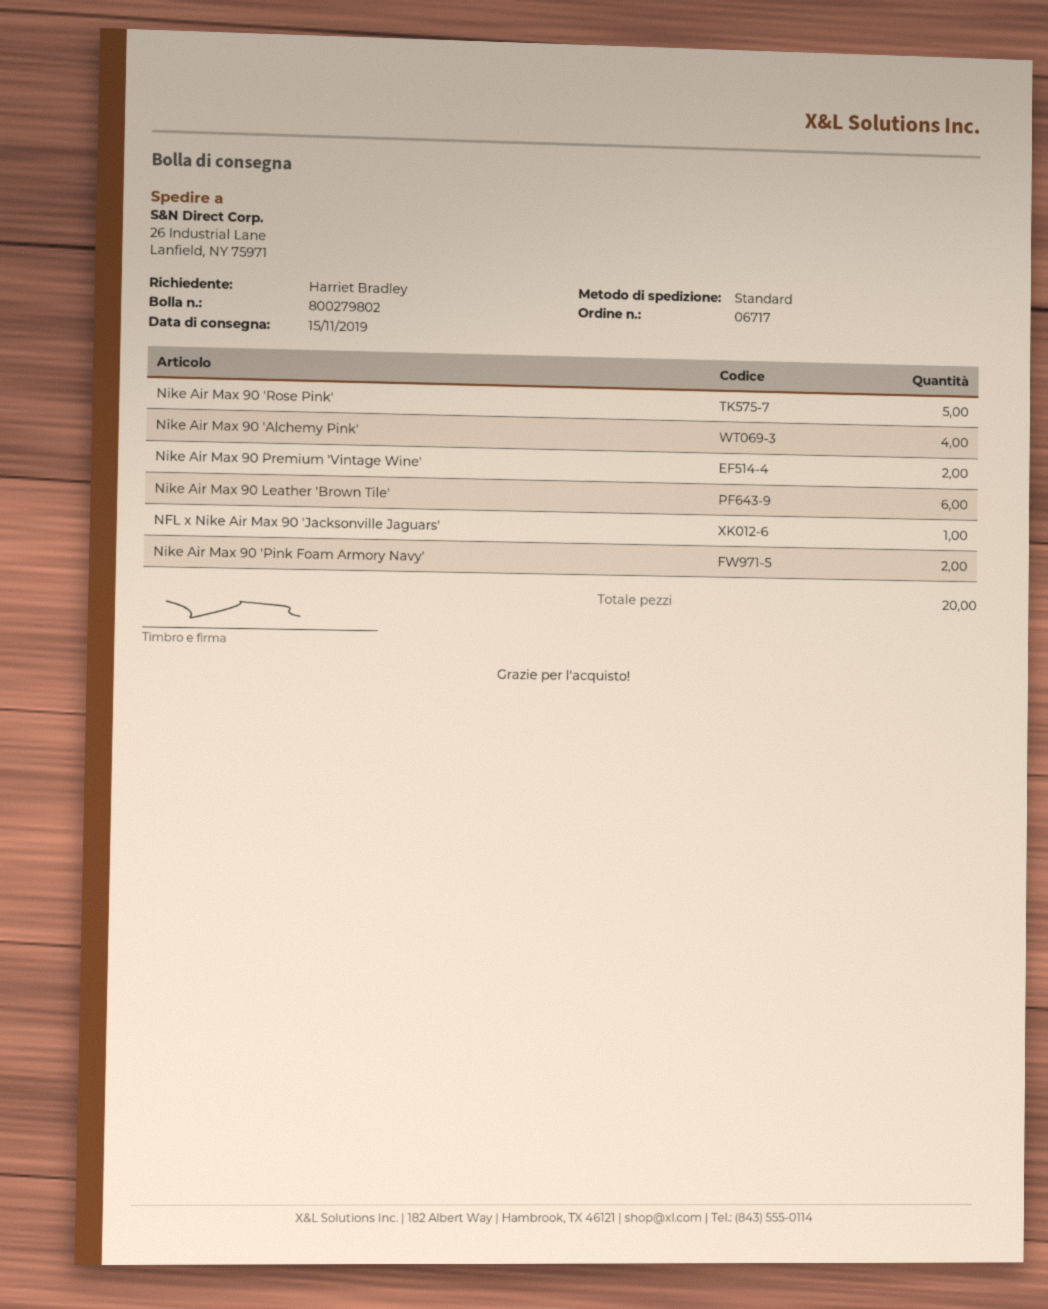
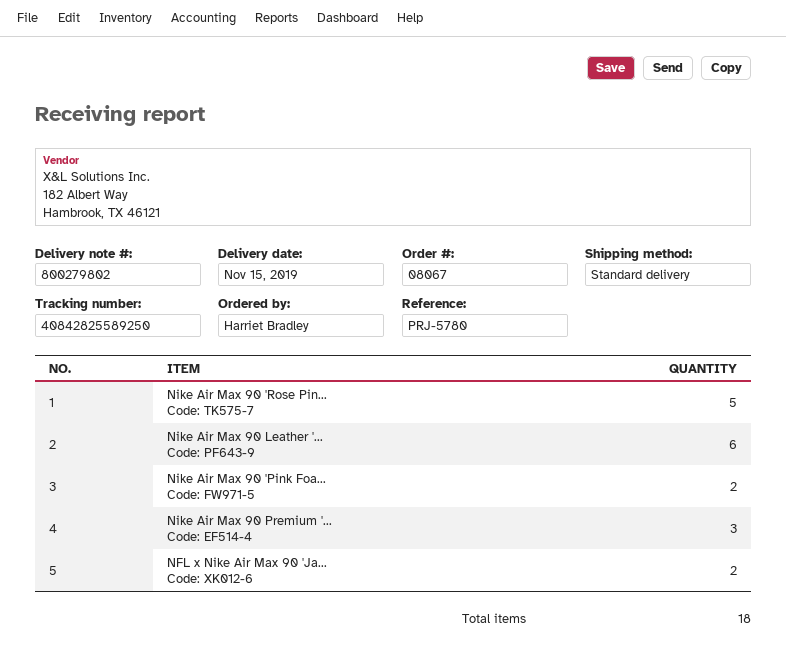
order number: 06717 -> 08067
Nike Air Max 90 'Alchemy Pink': 4 -> none
Nike Air Max 90 Premium 'Vintage Wine': 2 -> 3
NFL x Nike Air Max 90 'Jacksonville Jaguars': 1 -> 2
total quantity: 20 -> 18

